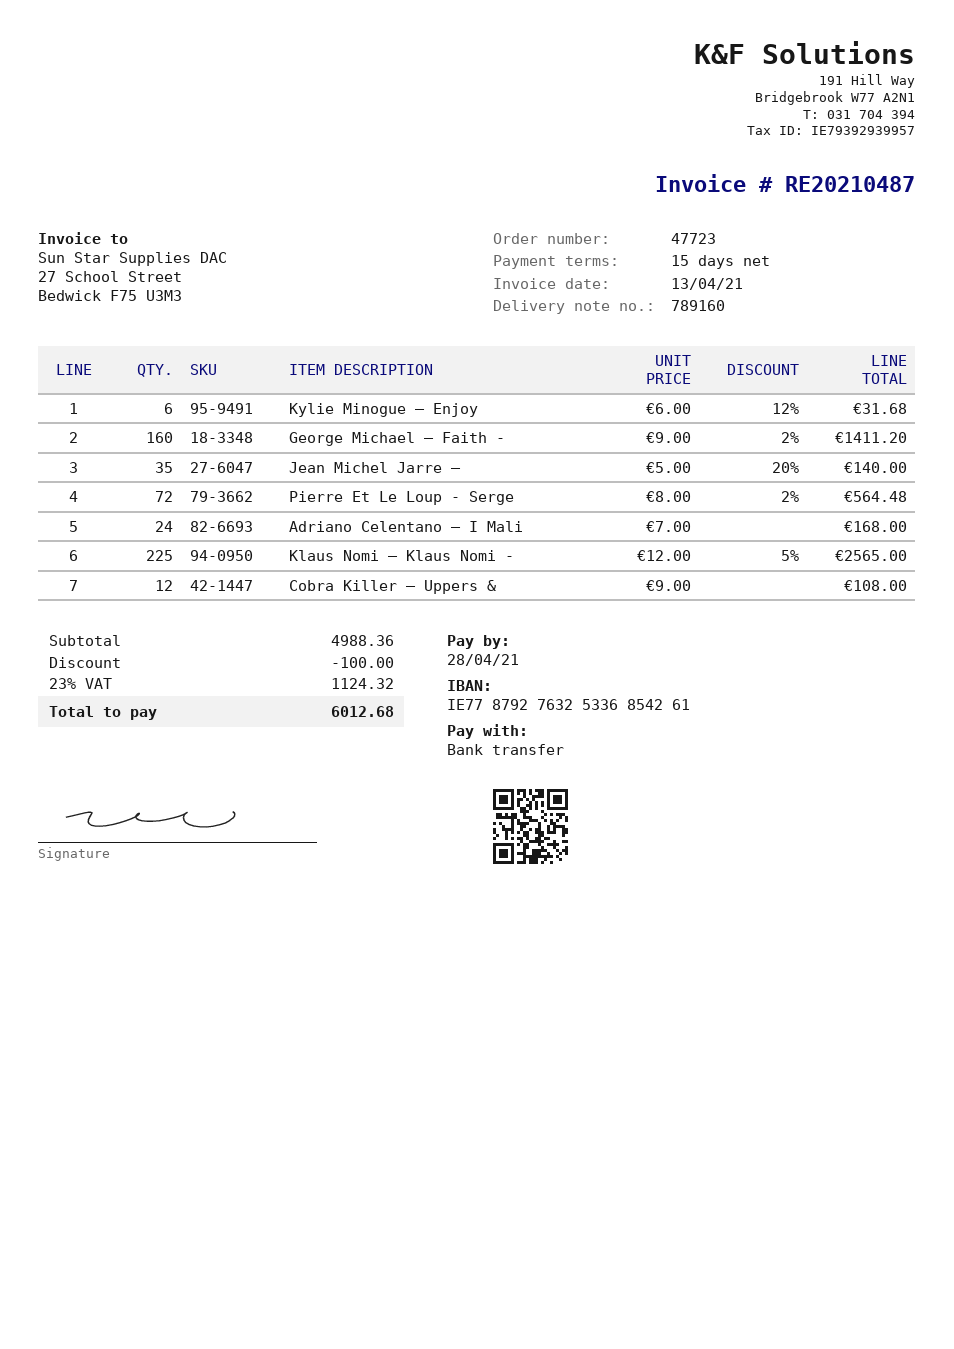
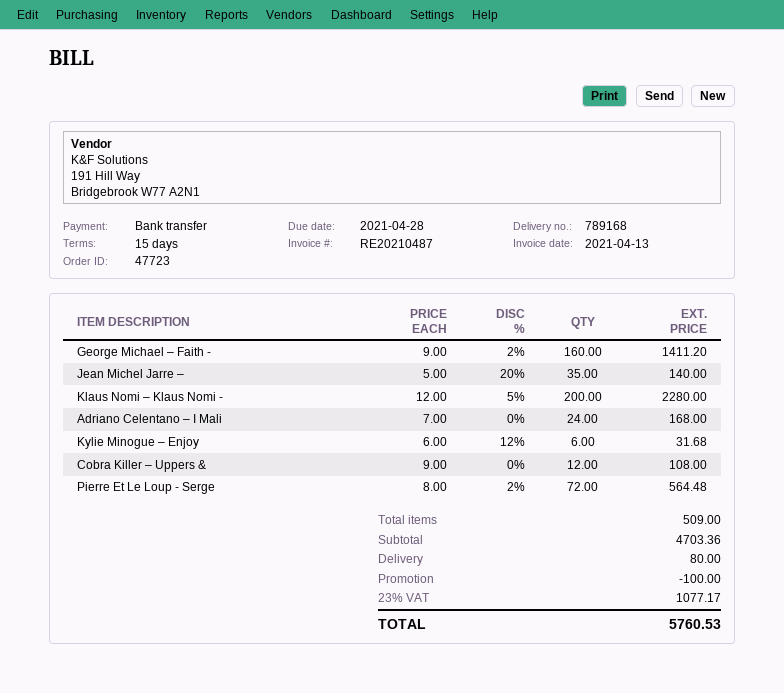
delivery note number: 789160 -> 789168
Klaus Nomi – Klaus Nomi -: 225 x 12.00 - 5% = 2565.00 -> 200 x 12.00 - 5% = 2280.00
subtotal: 4988.36 -> 4703.36
shipping: none -> 80.00
tax: 23% = 1124.32 -> 23% = 1077.17
total: 6012.68 -> 5760.53

